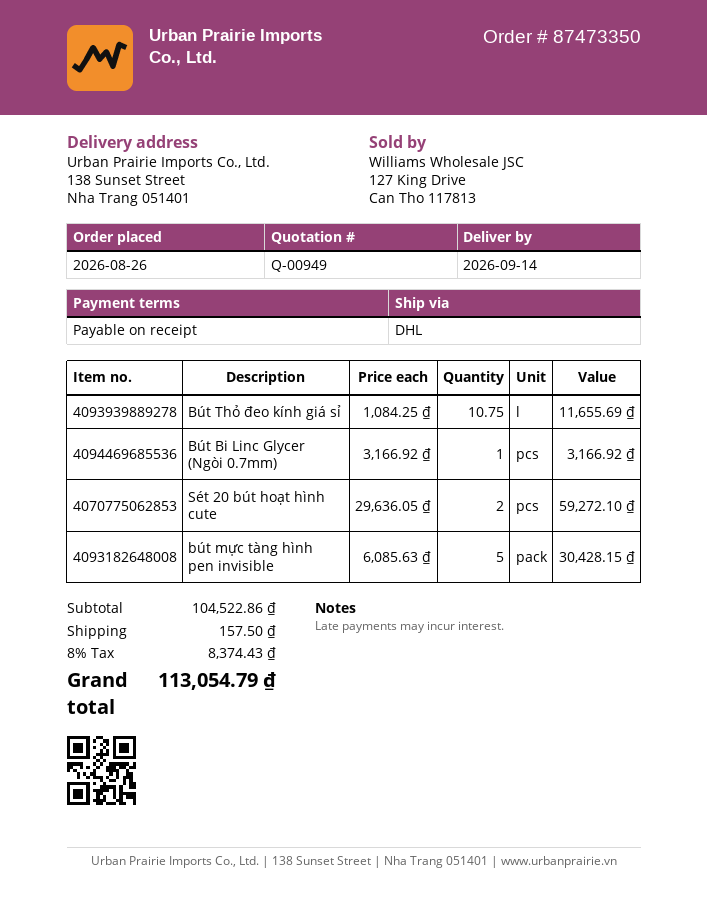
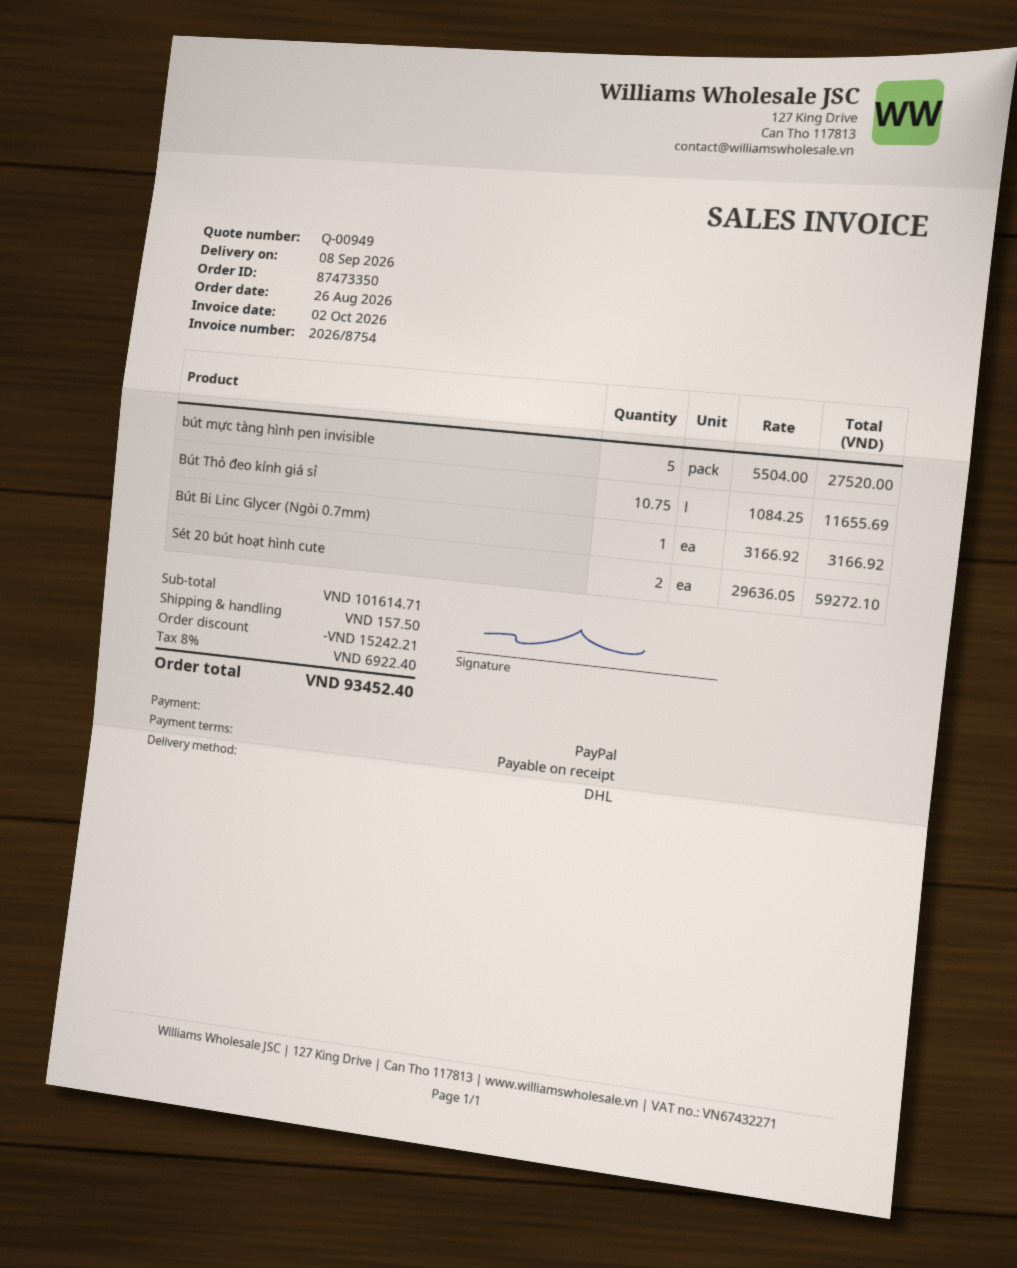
delivery date: 2026-09-14 -> 2026-09-08
bút mực tàng hình pen invisible: 5 x 6085.63 = 30428.15 -> 5 x 5504.00 = 27520.00
subtotal: 104522.86 -> 101614.71
discount: none -> 15242.21
tax: 8% = 8374.43 -> 8% = 6922.40
total: 113054.79 -> 93452.40

